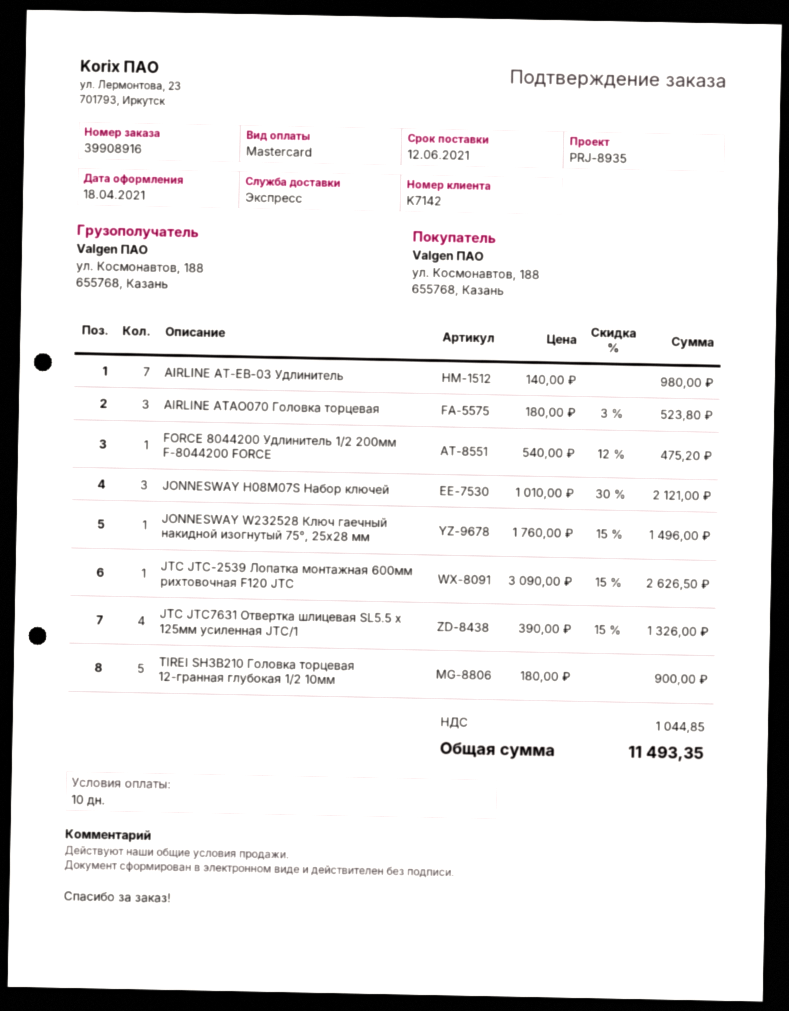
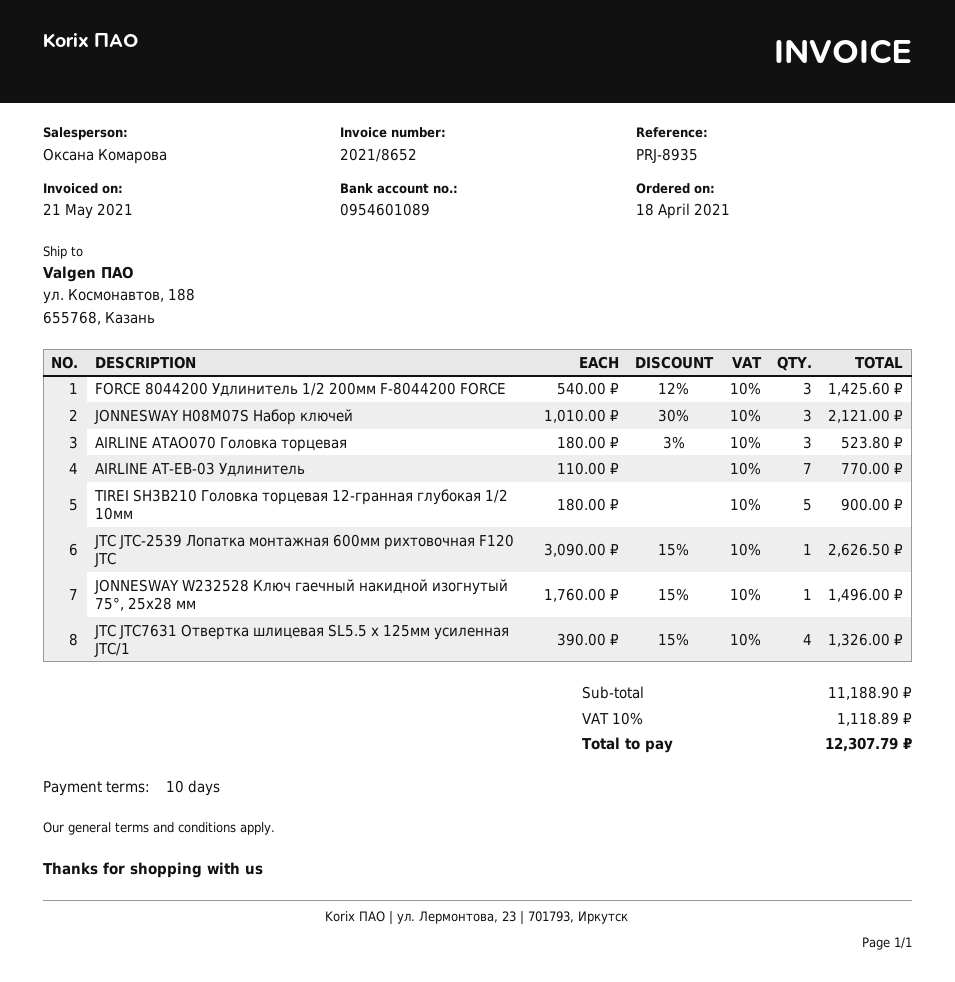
AIRLINE AT-EB-03 Удлинитель: 7 x 140.00 = 980.00 -> 7 x 110.00 = 770.00
FORCE 8044200 Удлинитель 1/2 200мм F-8044200 FORCE: 1 x 540.00 - 12% = 475.20 -> 3 x 540.00 - 12% = 1425.60
tax: 1044.85 -> 1118.89
total: 11493.35 -> 12307.79

